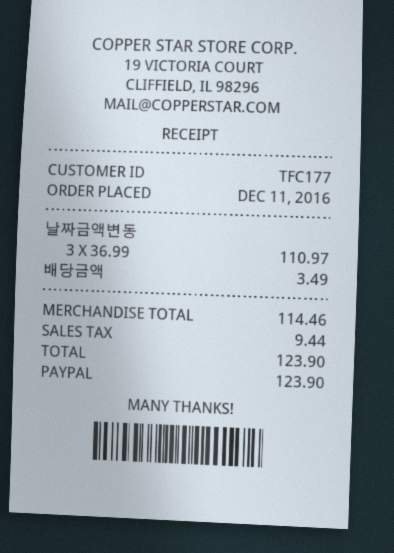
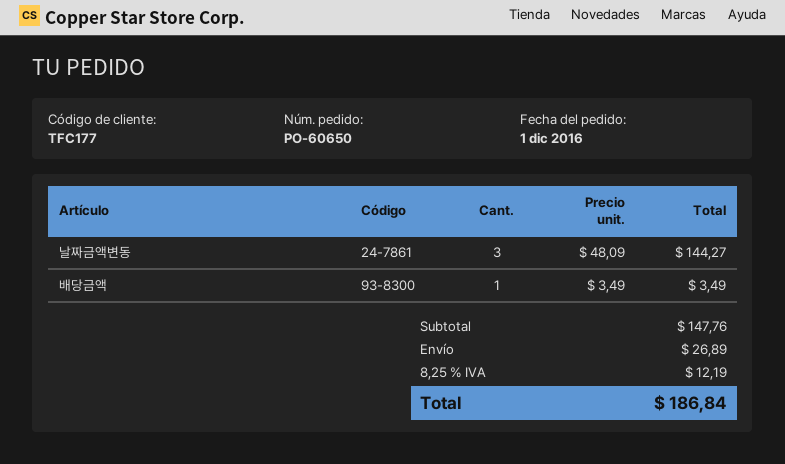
order date: 2016-12-11 -> 2016-12-01
날짜금액변동: 3 x 36.99 = 110.97 -> 3 x 48.09 = 144.27
subtotal: 114.46 -> 147.76
shipping: none -> 26.89
tax: 9.44 -> 12.19
total: 123.90 -> 186.84

